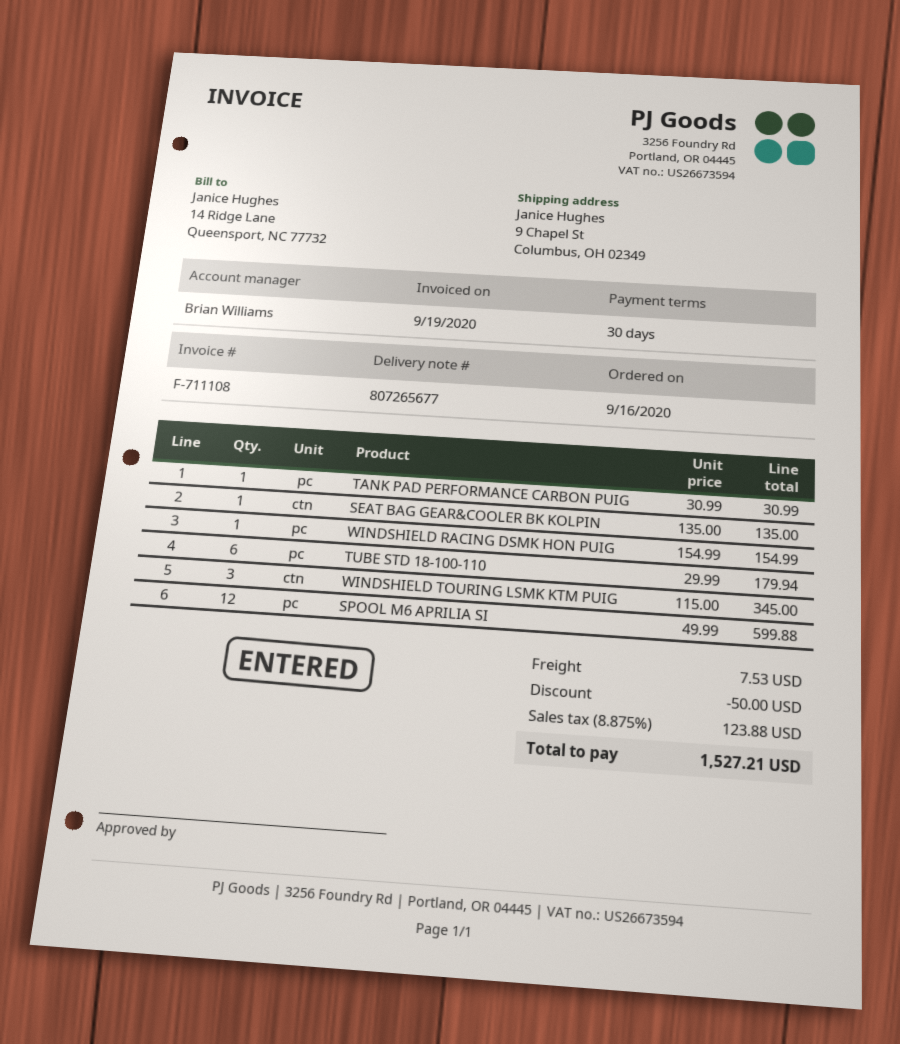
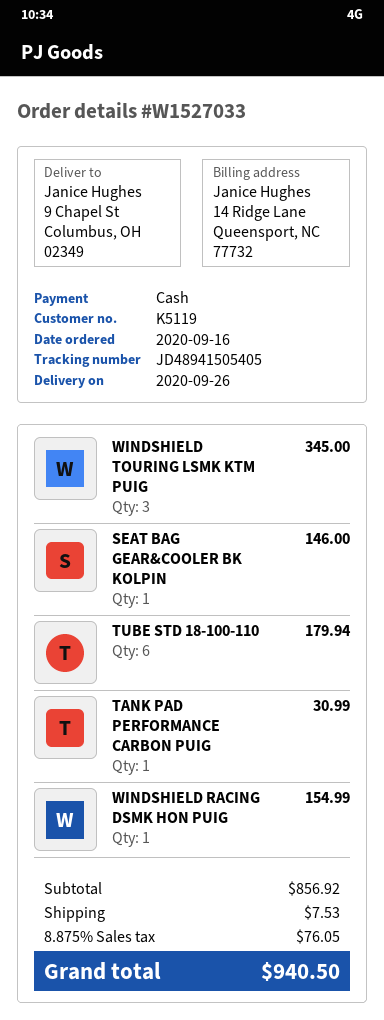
SEAT BAG GEAR&COOLER BK KOLPIN: 1 for 135.00 -> 1 for 146.00
SPOOL M6 APRILIA SI: 12 for 599.88 -> none
discount: 50.00 -> none
tax: 8.875% = 123.88 -> 8.875% = 76.05
total: 1527.21 -> 940.50

